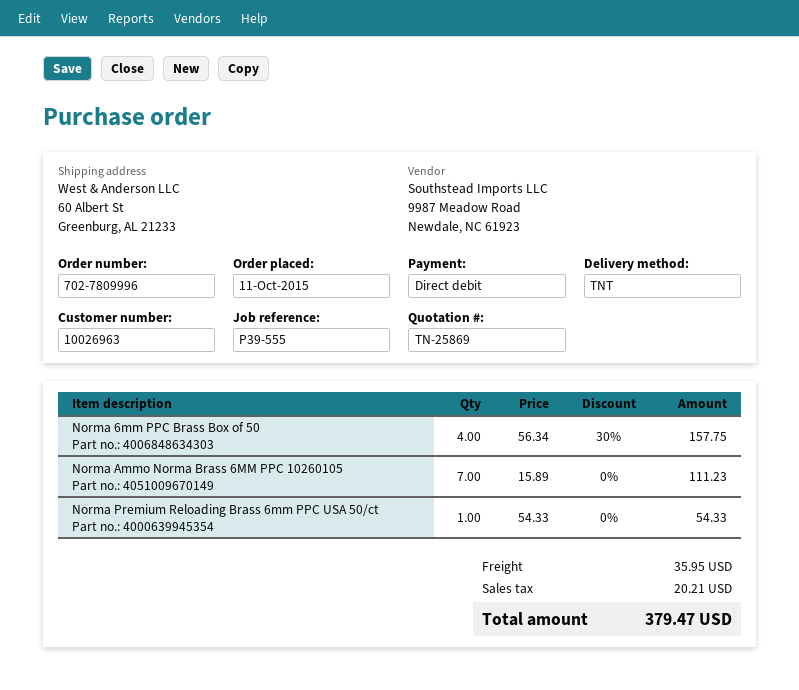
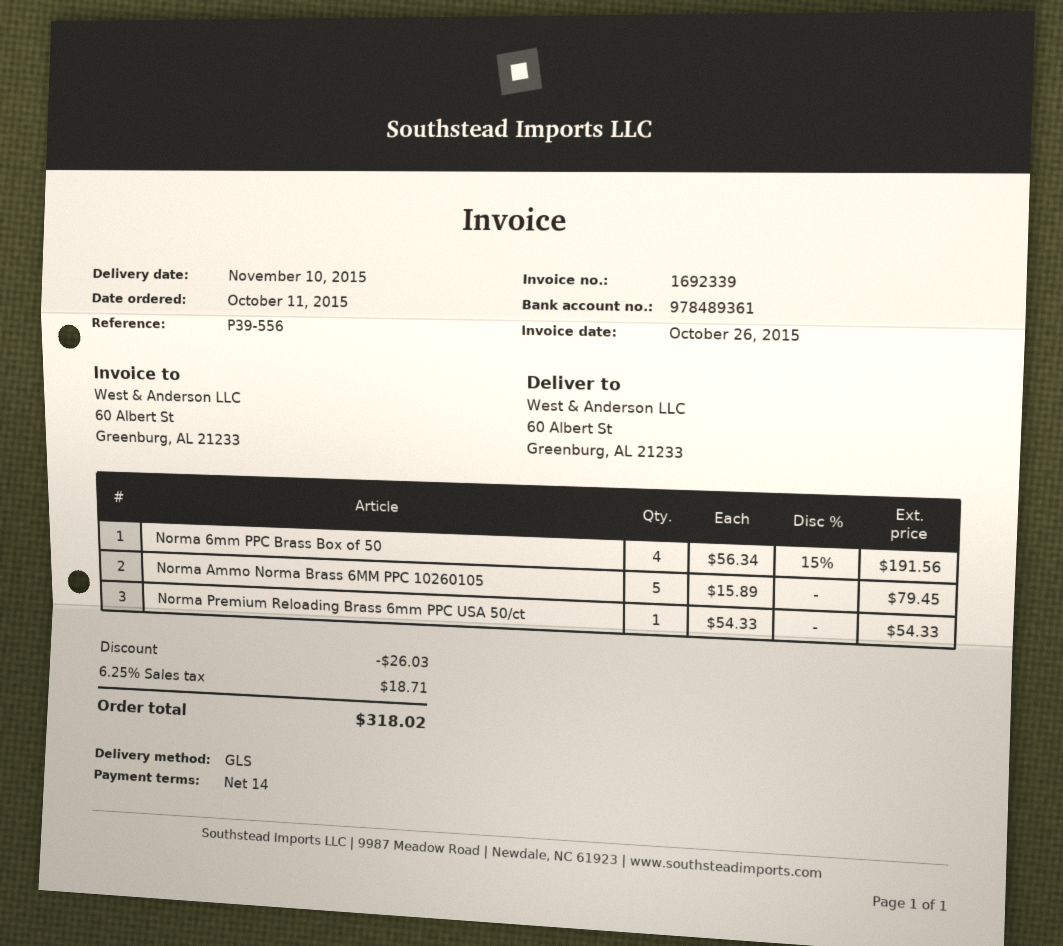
reference: P39-555 -> P39-556
shipping method: TNT -> GLS
Norma 6mm PPC Brass Box of 50: 4 x 56.34 - 30% = 157.75 -> 4 x 56.34 - 15% = 191.56
Norma Ammo Norma Brass 6MM PPC 10260105: 7 x 15.89 = 111.23 -> 5 x 15.89 = 79.45
discount: none -> 26.03
shipping: 35.95 -> none
tax: 20.21 -> 18.71
total: 379.47 -> 318.02

